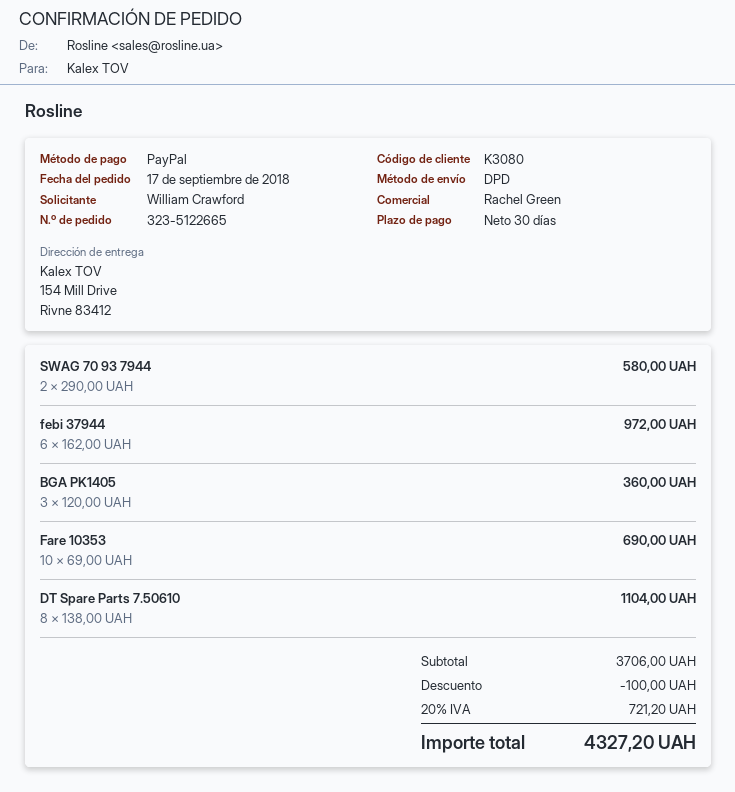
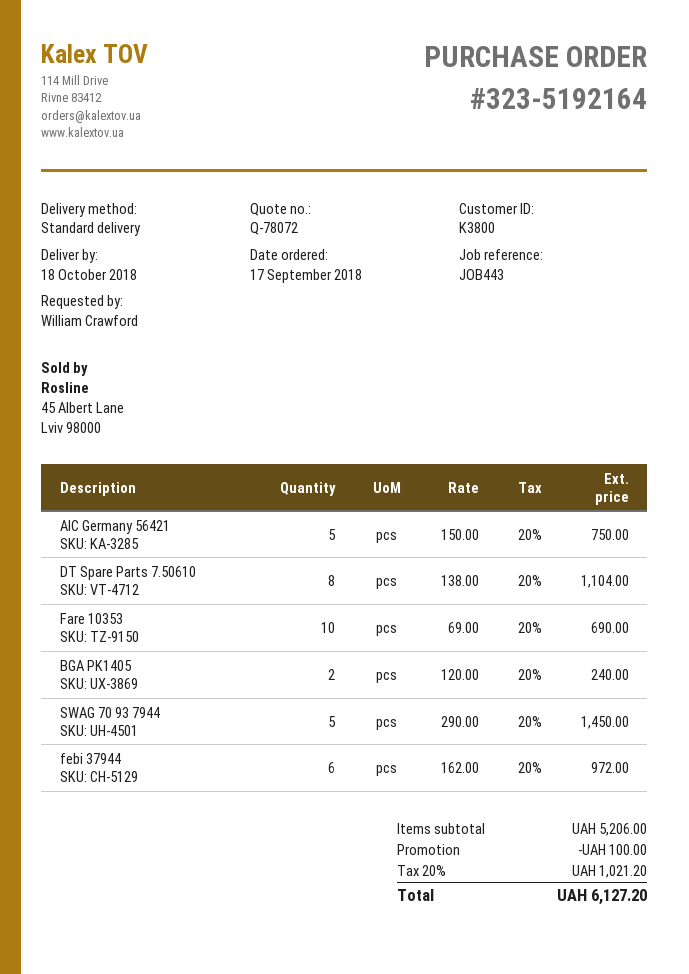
order number: 323-5122665 -> 323-5192164
customer number: K3080 -> K3800
shipping method: DPD -> standard
SWAG 70 93 7944: 2 x 290.00 = 580.00 -> 5 x 290.00 = 1450.00
BGA PK1405: 3 x 120.00 = 360.00 -> 2 x 120.00 = 240.00
AIC Germany 56421: none -> 5 x 150.00 = 750.00
subtotal: 3706.00 -> 5206.00
tax: 20% = 721.20 -> 20% = 1021.20
total: 4327.20 -> 6127.20

